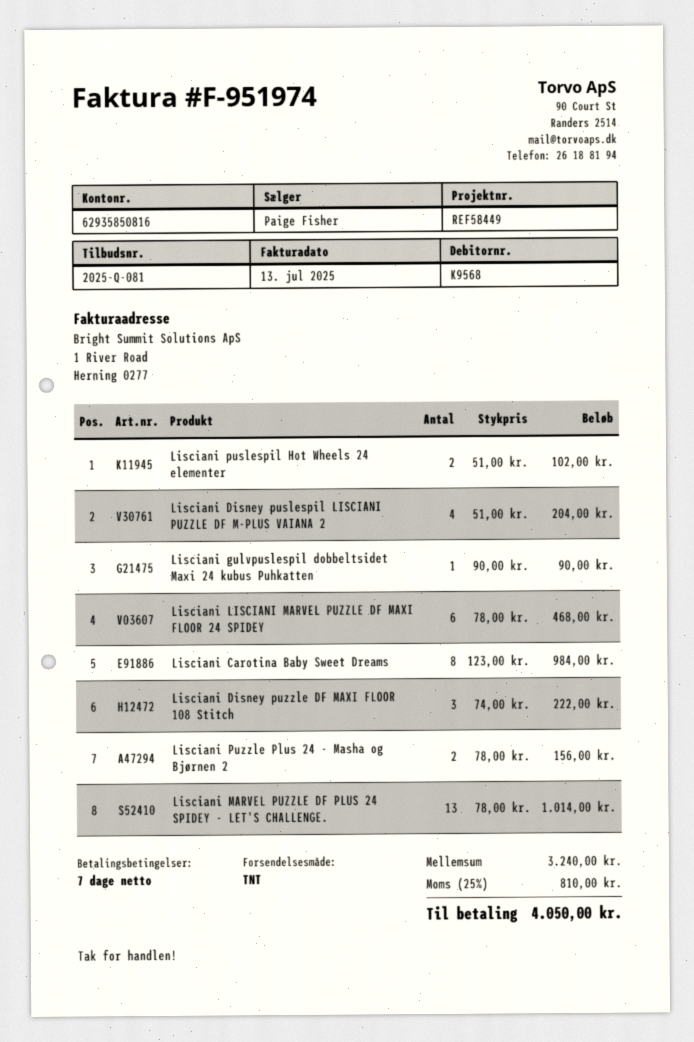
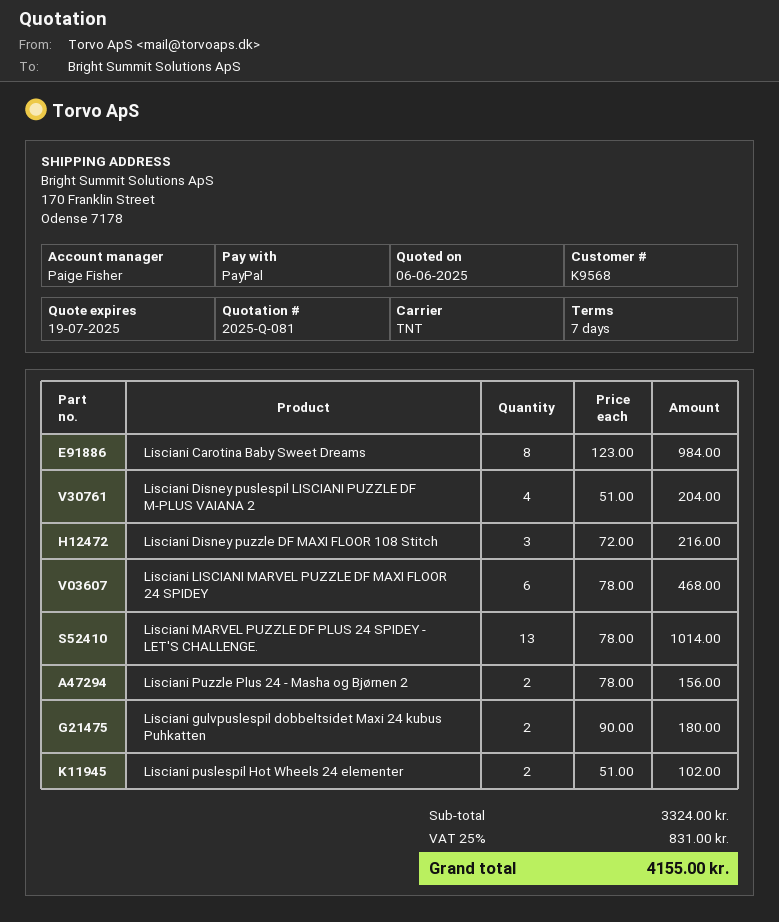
Lisciani gulvpuslespil dobbeltsidet Maxi 24 kubus Puhkatten: 1 x 90.00 = 90.00 -> 2 x 90.00 = 180.00
Lisciani Disney puzzle DF MAXI FLOOR 108 Stitch: 3 x 74.00 = 222.00 -> 3 x 72.00 = 216.00
subtotal: 3240.00 -> 3324.00
tax: 25% = 810.00 -> 25% = 831.00
total: 4050.00 -> 4155.00

